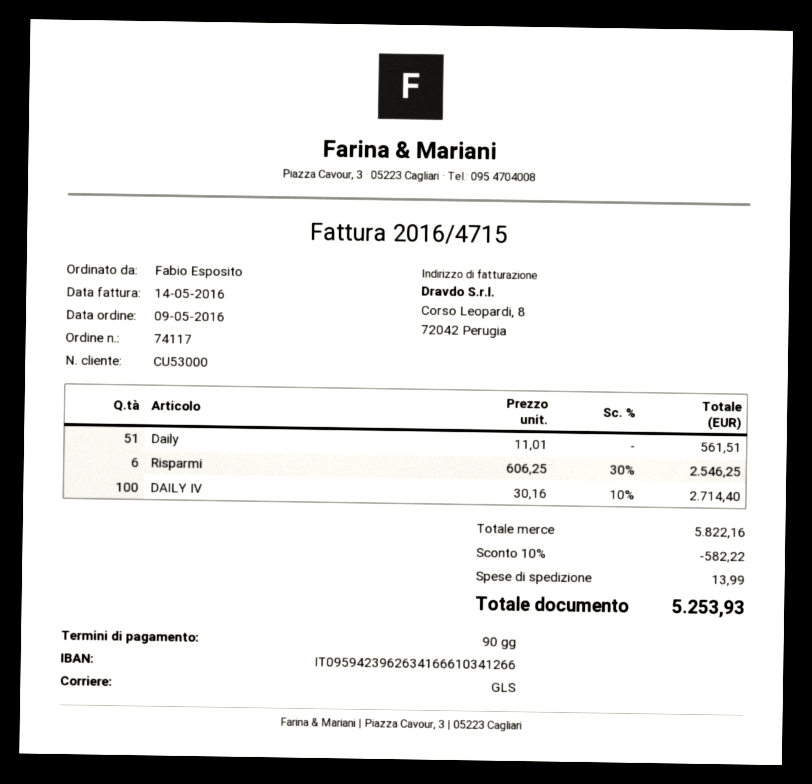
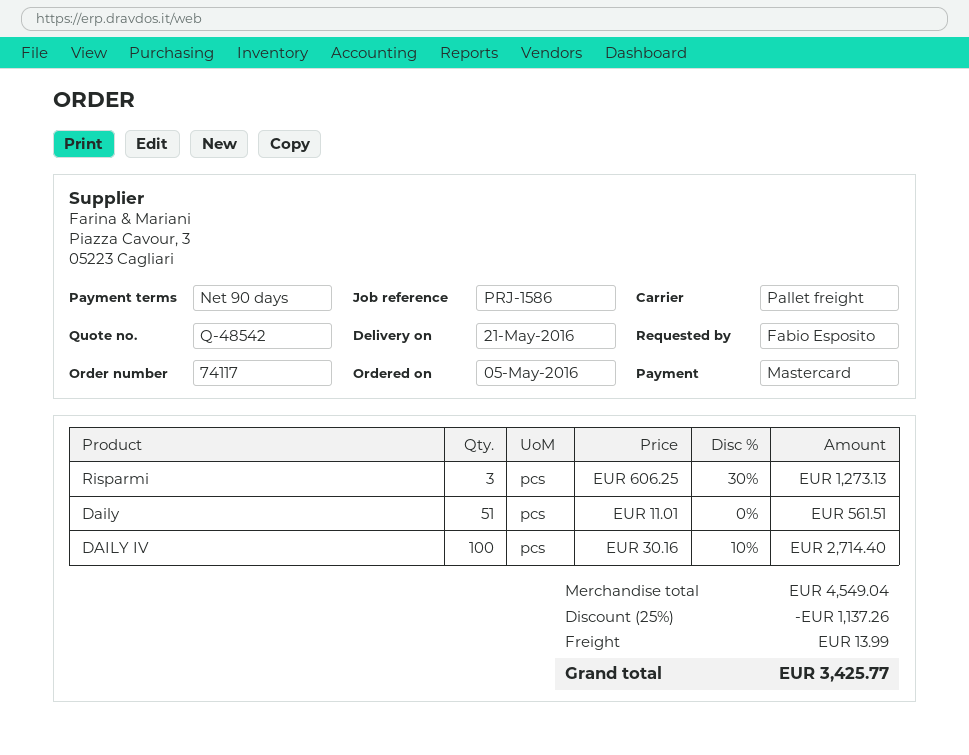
order date: 2016-05-09 -> 2016-05-05
shipping method: GLS -> pallet freight
Risparmi: 6 x 606.25 - 30% = 2546.25 -> 3 x 606.25 - 30% = 1273.13
subtotal: 5822.16 -> 4549.04
discount: 10% = 582.22 -> 25% = 1137.26
total: 5253.93 -> 3425.77

